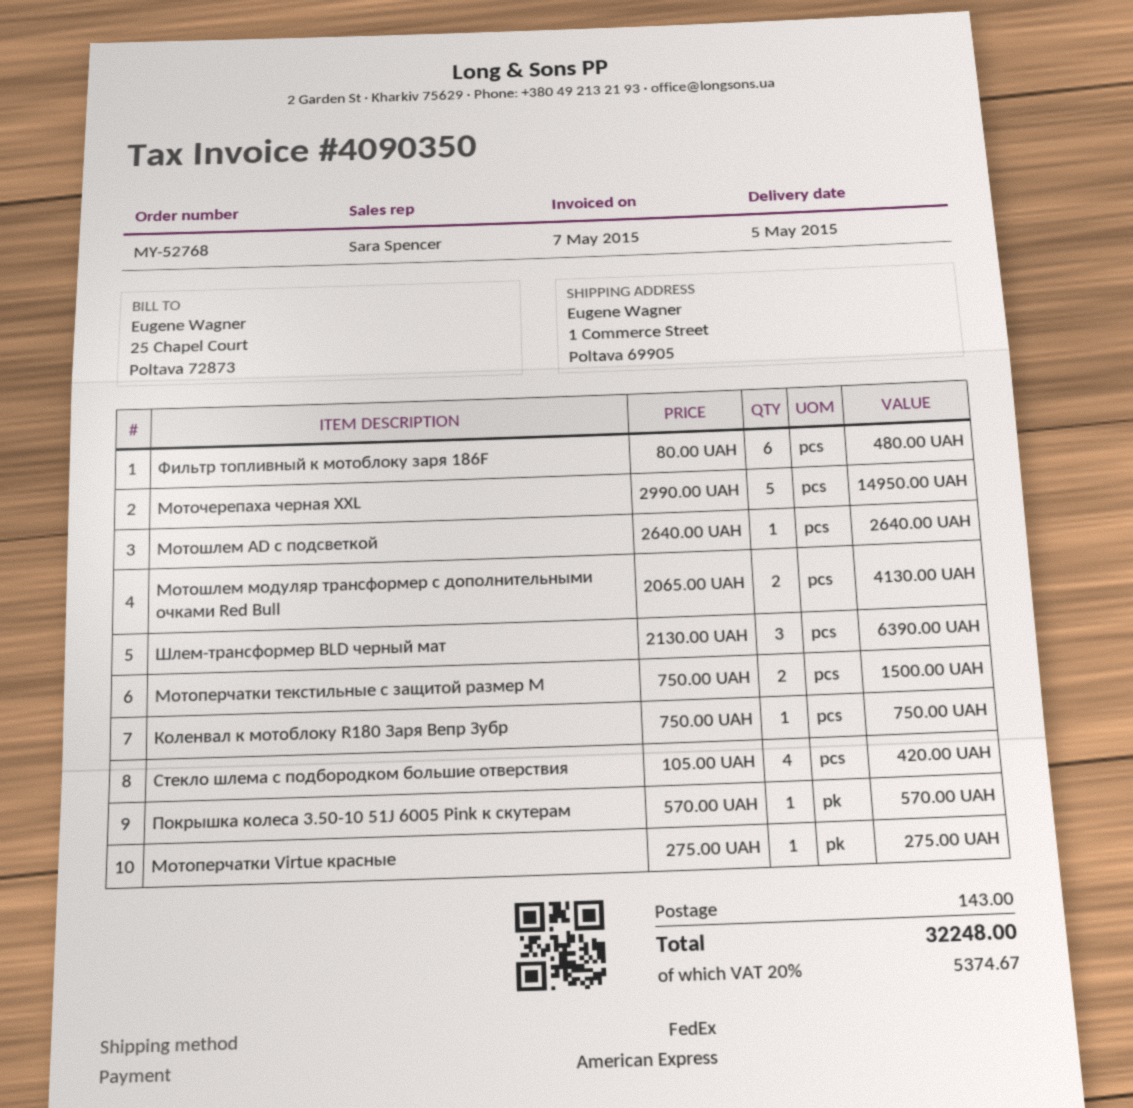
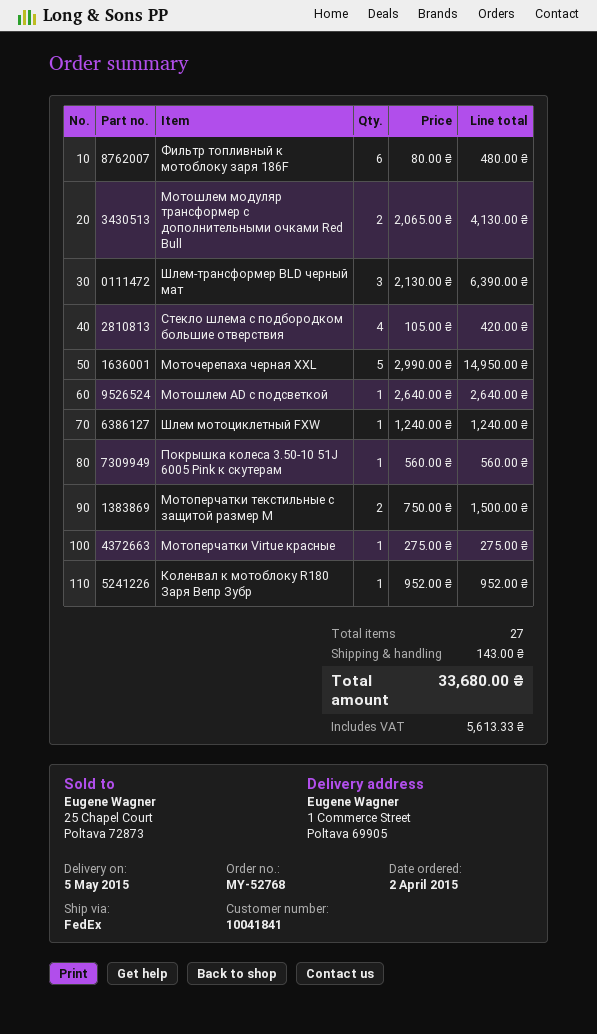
Коленвал к мотоблоку R180 Заря Вепр Зубр: 1 x 750.00 = 750.00 -> 1 x 952.00 = 952.00
Покрышка колеса 3.50-10 51J 6005 Pink к скутерам: 1 x 570.00 = 570.00 -> 1 x 560.00 = 560.00
Шлем мотоциклетный FXW: none -> 1 x 1240.00 = 1240.00
tax: 5374.67 -> 5613.33
total: 32248.00 -> 33680.00

